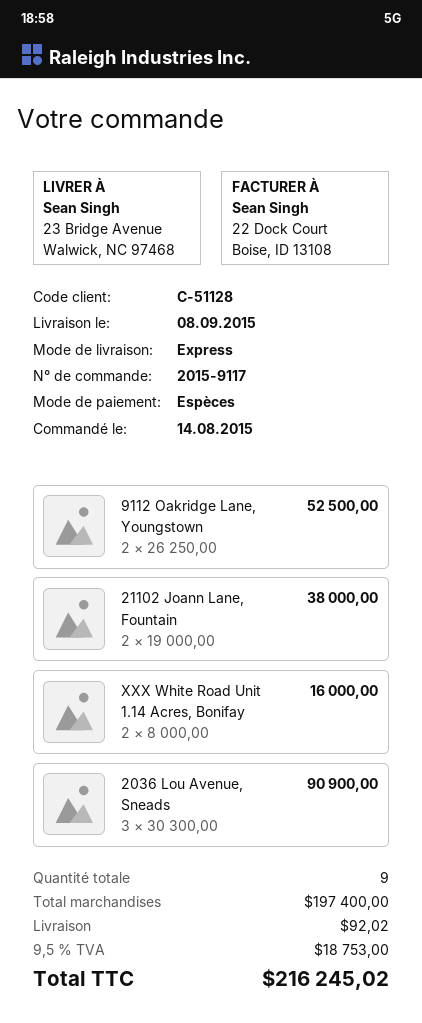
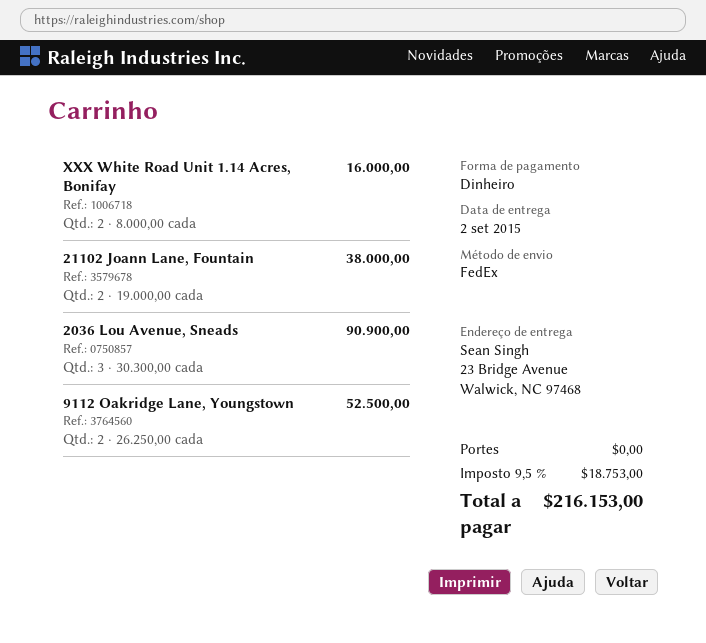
delivery date: 2015-09-08 -> 2015-09-02
shipping method: express -> FedEx
shipping: 92.02 -> 0.00
total: 216245.02 -> 216153.00

